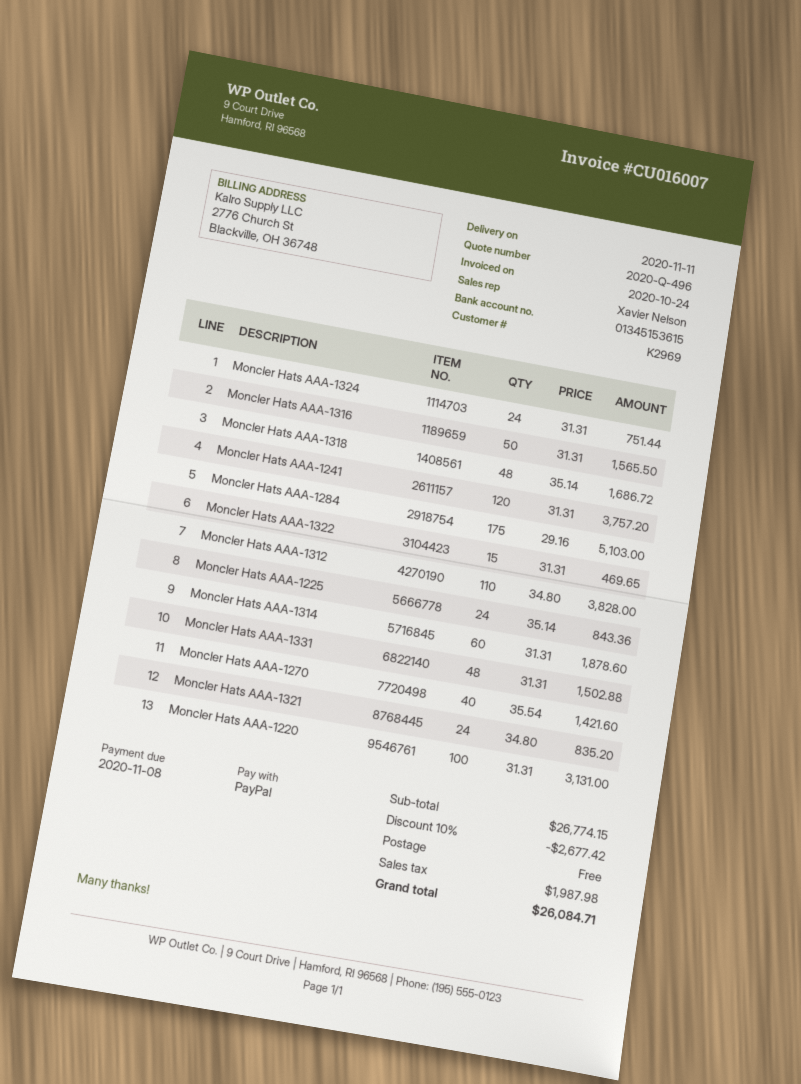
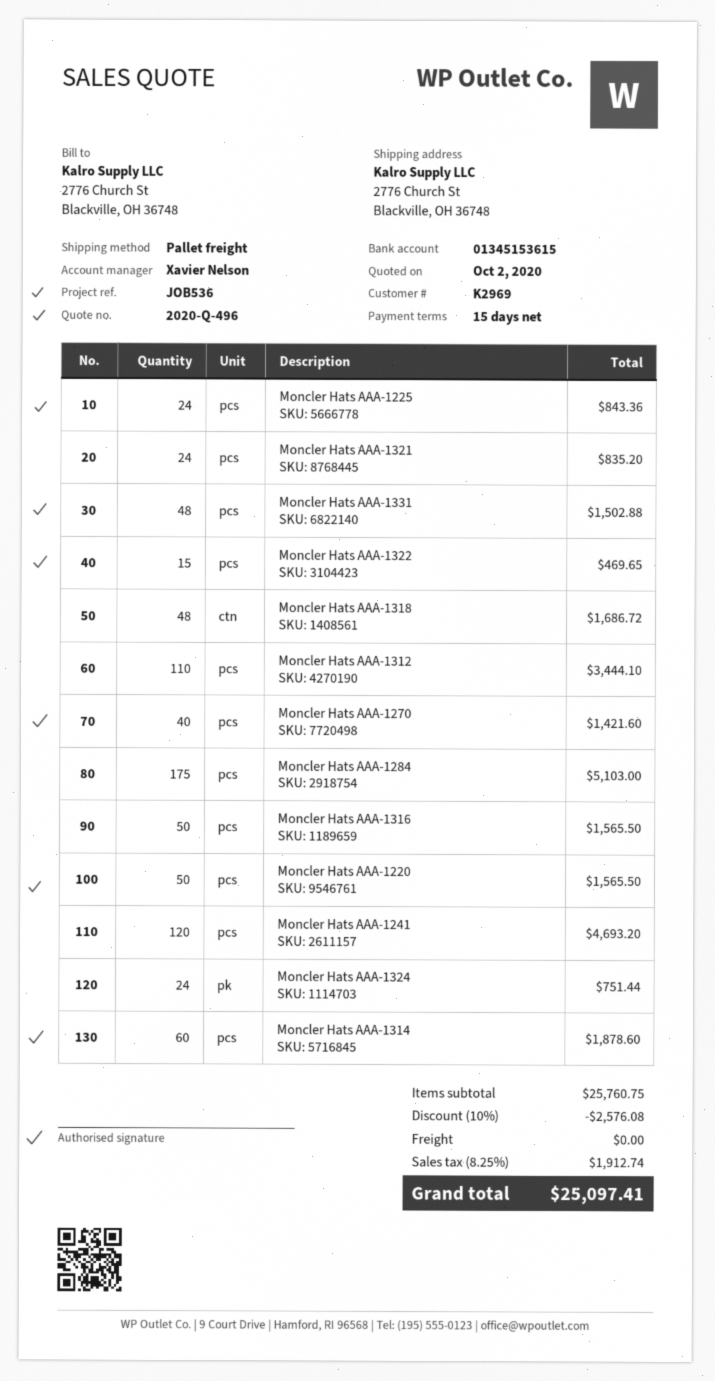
Moncler Hats AAA-1241: 120 for 3757.20 -> 120 for 4693.20
Moncler Hats AAA-1312: 110 for 3828.00 -> 110 for 3444.10
Moncler Hats AAA-1220: 100 for 3131.00 -> 50 for 1565.50
subtotal: 26774.15 -> 25760.75
discount: 10% = 2677.42 -> 10% = 2576.08
tax: 1987.98 -> 1912.74
total: 26084.71 -> 25097.41

